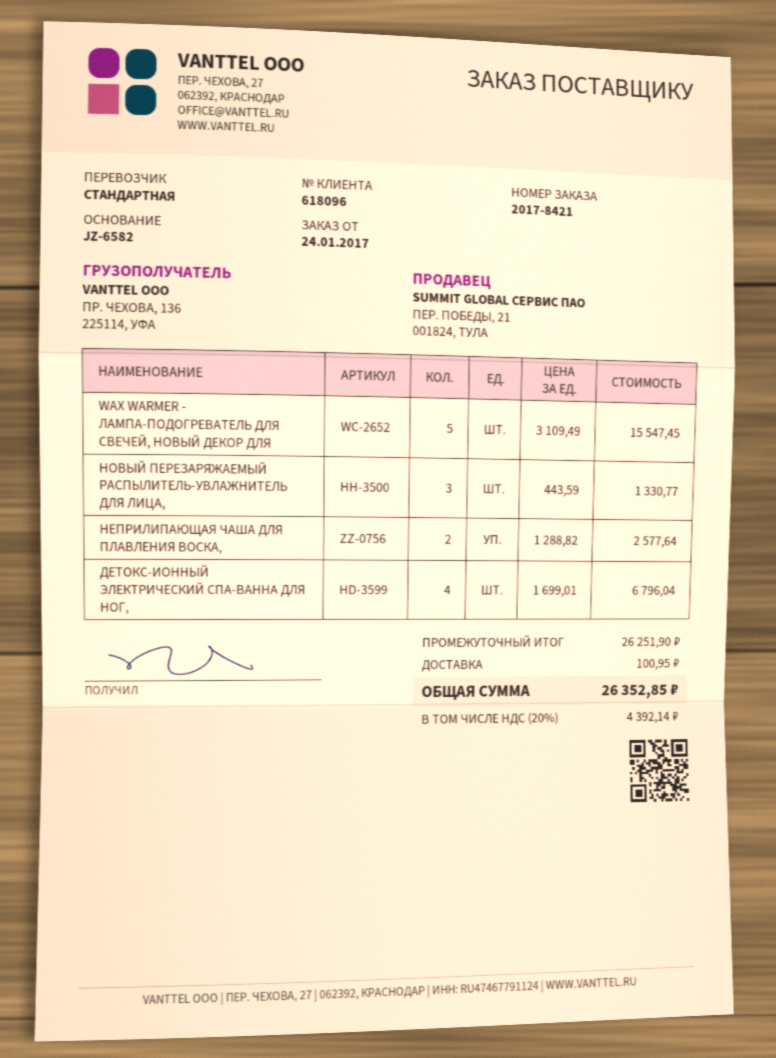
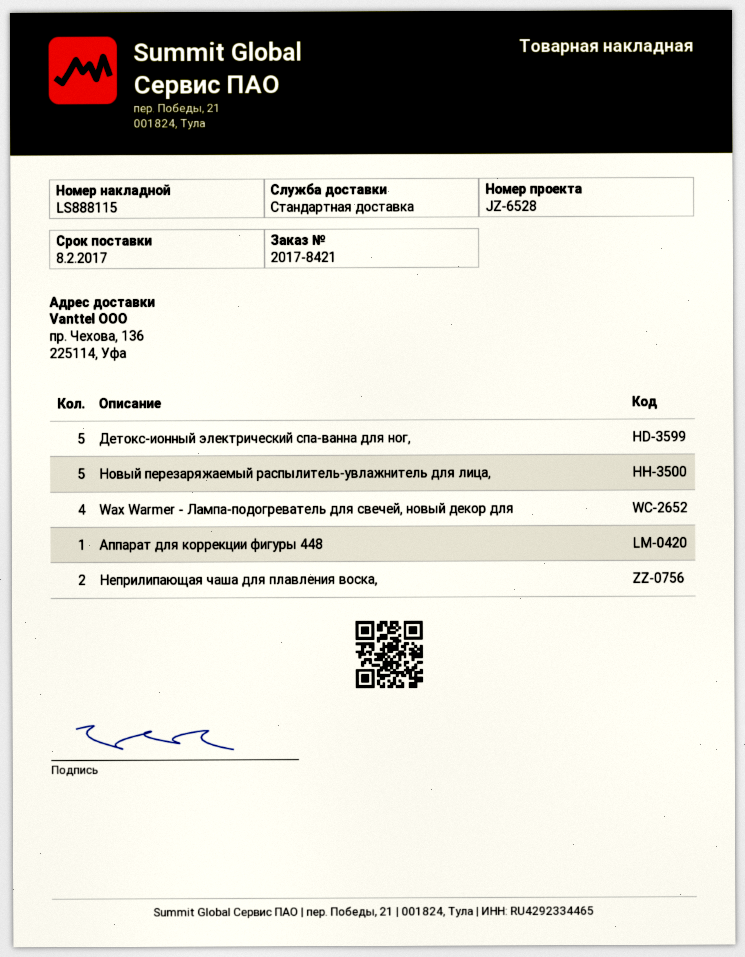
reference: JZ-6582 -> JZ-6528
WAX WARMER - ЛАМПА-ПОДОГРЕВАТЕЛЬ ДЛЯ СВЕЧЕЙ, НОВЫЙ ДЕКОР ДЛЯ: 5 -> 4
НОВЫЙ ПЕРЕЗАРЯЖАЕМЫЙ РАСПЫЛИТЕЛЬ-УВЛАЖНИТЕЛЬ ДЛЯ ЛИЦА,: 3 -> 5
ДЕТОКС-ИОННЫЙ ЭЛЕКТРИЧЕСКИЙ СПА-ВАННА ДЛЯ НОГ,: 4 -> 5
Аппарат для коррекции фигуры 448: none -> 1

